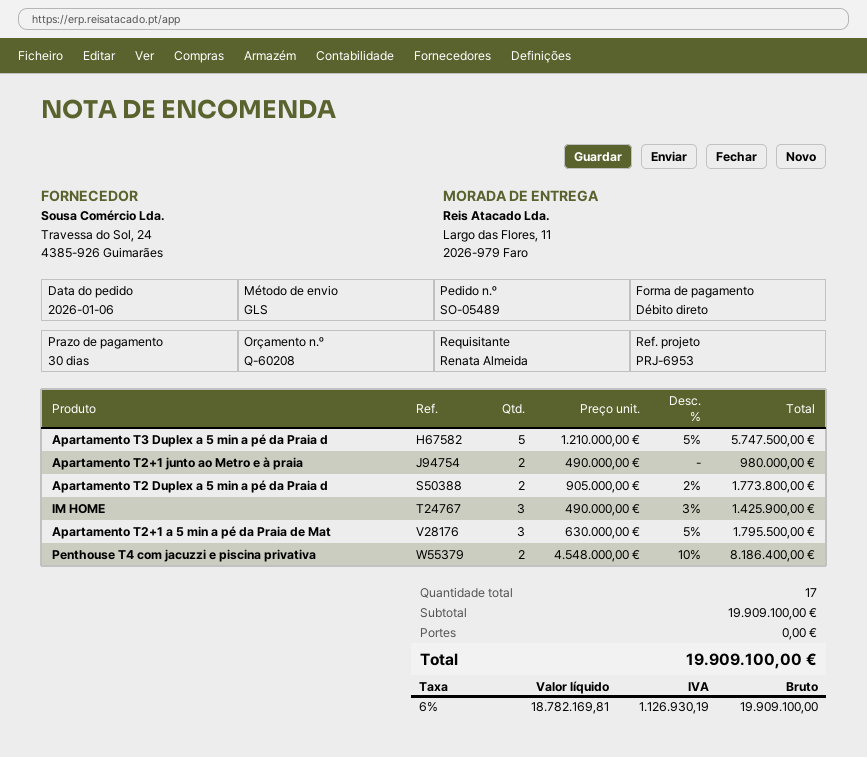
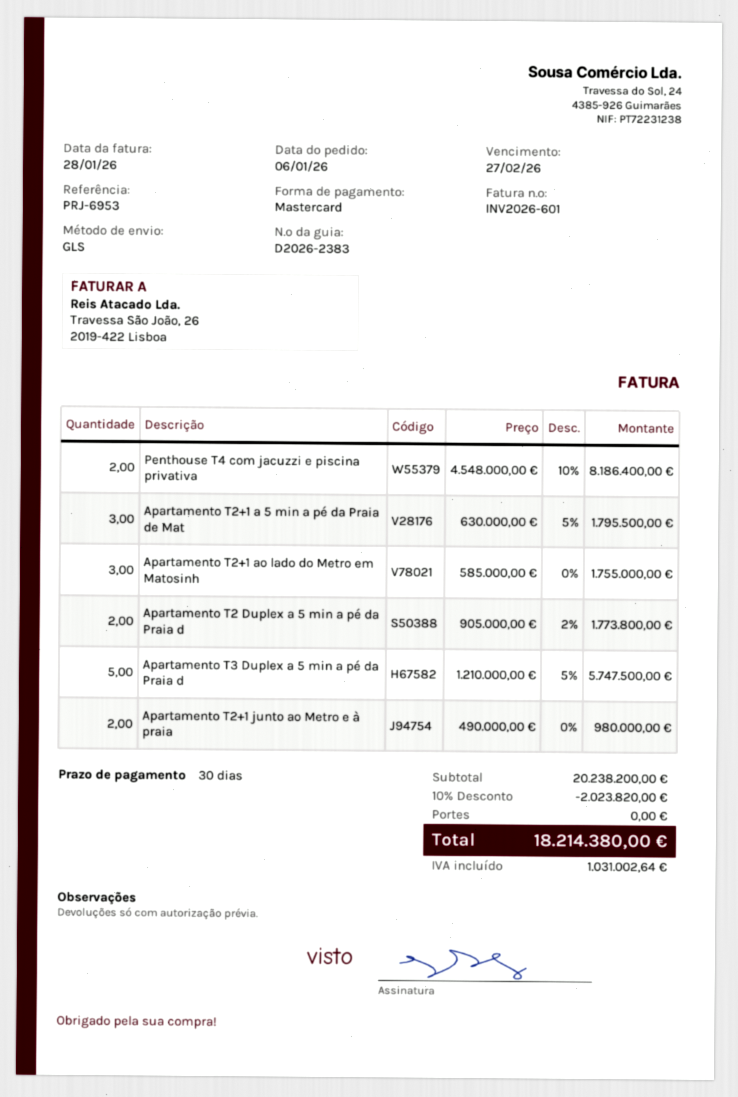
payment method: direct debit -> Mastercard
IM HOME: 3 x 490000.00 - 3% = 1425900.00 -> none
Apartamento T2+1 ao lado do Metro em Matosinh: none -> 3 x 585000.00 = 1755000.00
subtotal: 19909100.00 -> 20238200.00
discount: none -> 10% = 2023820.00
tax: 1126930.19 -> 1031002.64
total: 19909100.00 -> 18214380.00

